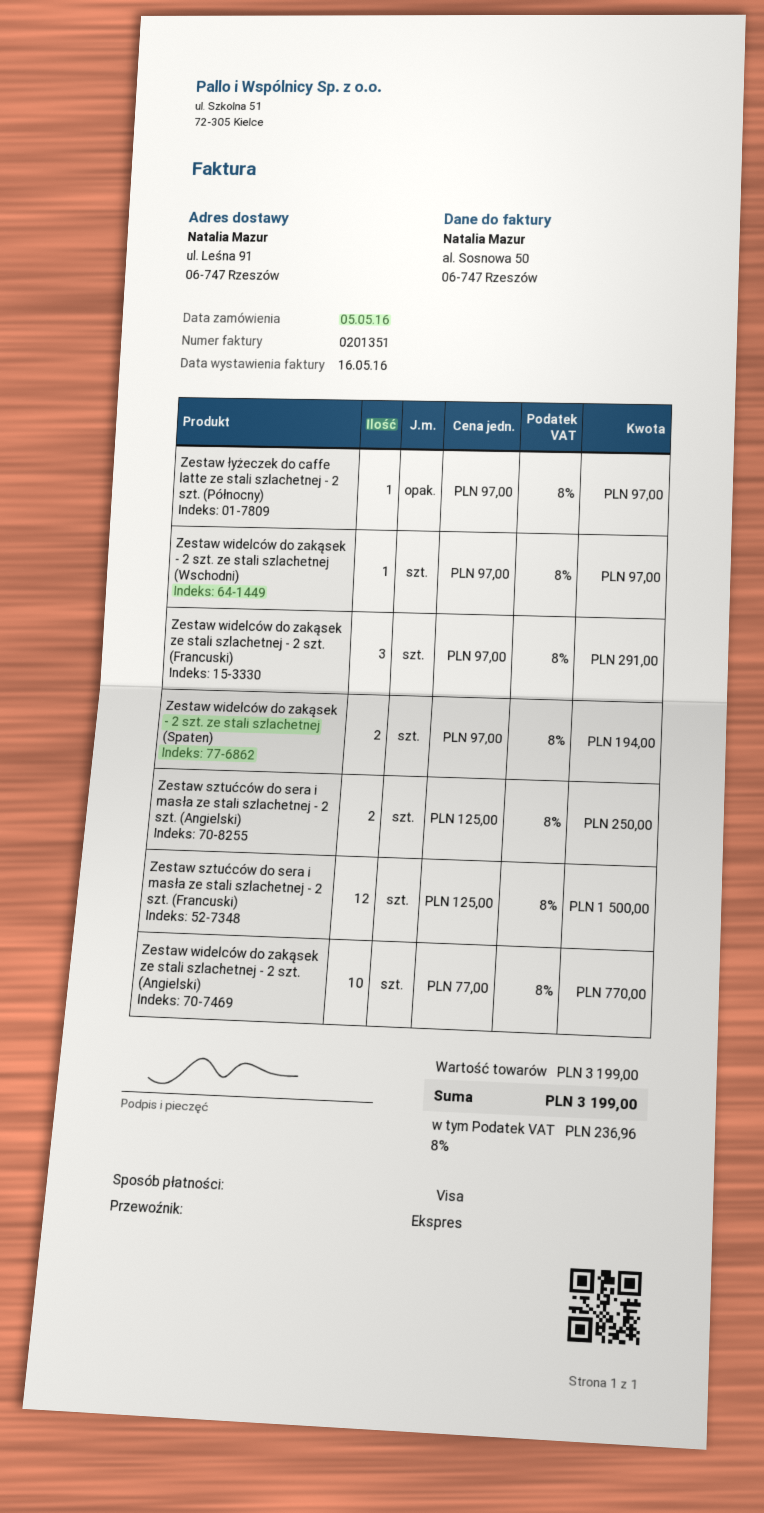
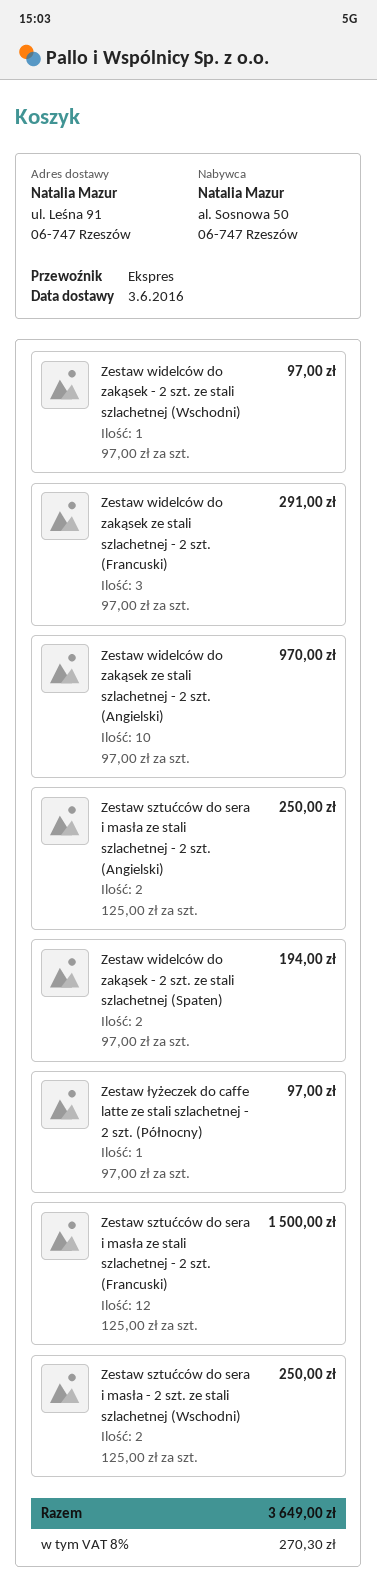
Zestaw widelców do zakąsek ze stali szlachetnej - 2 szt. (Angielski): 10 x 77.00 = 770.00 -> 10 x 97.00 = 970.00
Zestaw sztućców do sera i masła - 2 szt. ze stali szlachetnej (Wschodni): none -> 2 x 125.00 = 250.00
tax: 8% = 236.96 -> 8% = 270.30
total: 3199.00 -> 3649.00

